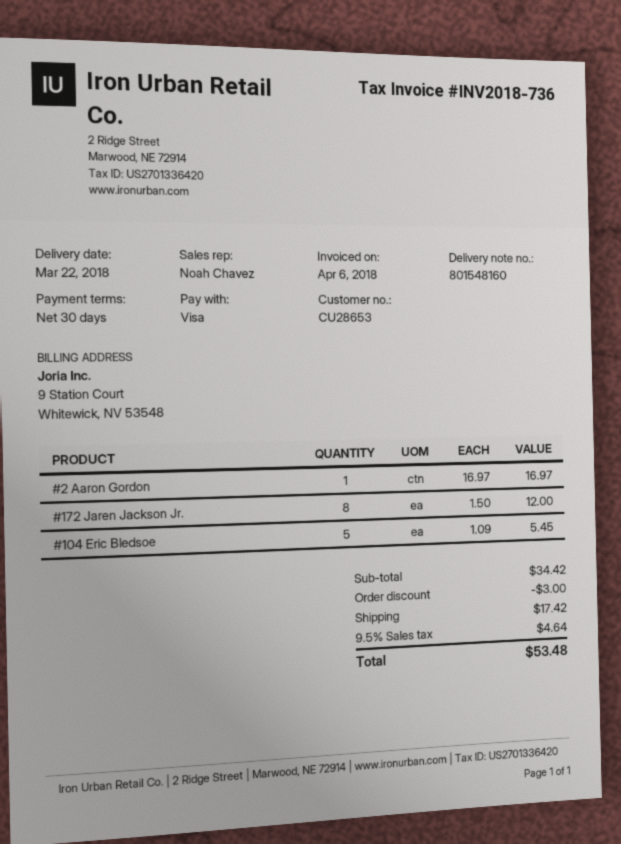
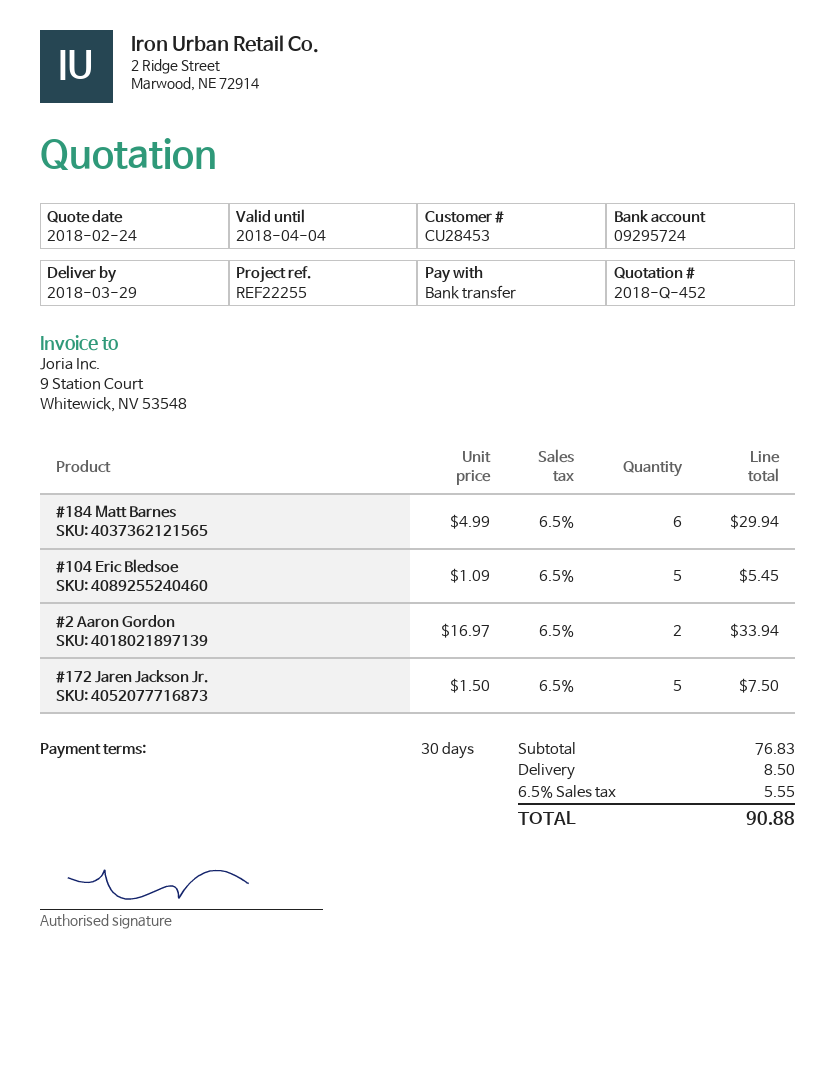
delivery date: 2018-03-22 -> 2018-03-29
customer number: CU28653 -> CU28453
payment method: Visa -> bank transfer
#2 Aaron Gordon: 1 x 16.97 = 16.97 -> 2 x 16.97 = 33.94
#172 Jaren Jackson Jr.: 8 x 1.50 = 12.00 -> 5 x 1.50 = 7.50
#184 Matt Barnes: none -> 6 x 4.99 = 29.94
subtotal: 34.42 -> 76.83
discount: 3.00 -> none
shipping: 17.42 -> 8.50
tax: 9.5% = 4.64 -> 6.5% = 5.55
total: 53.48 -> 90.88

